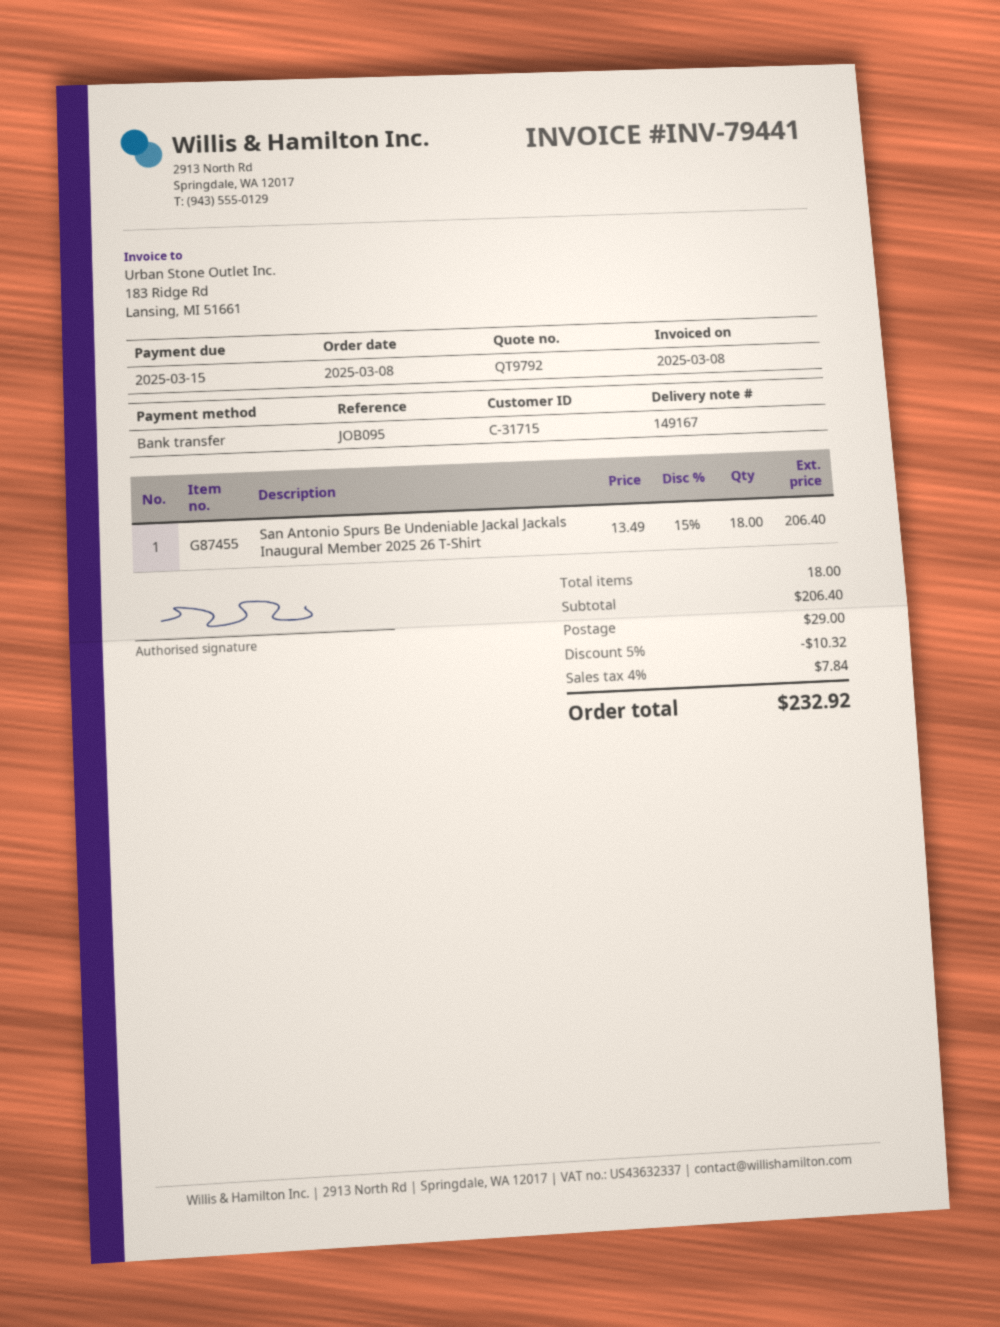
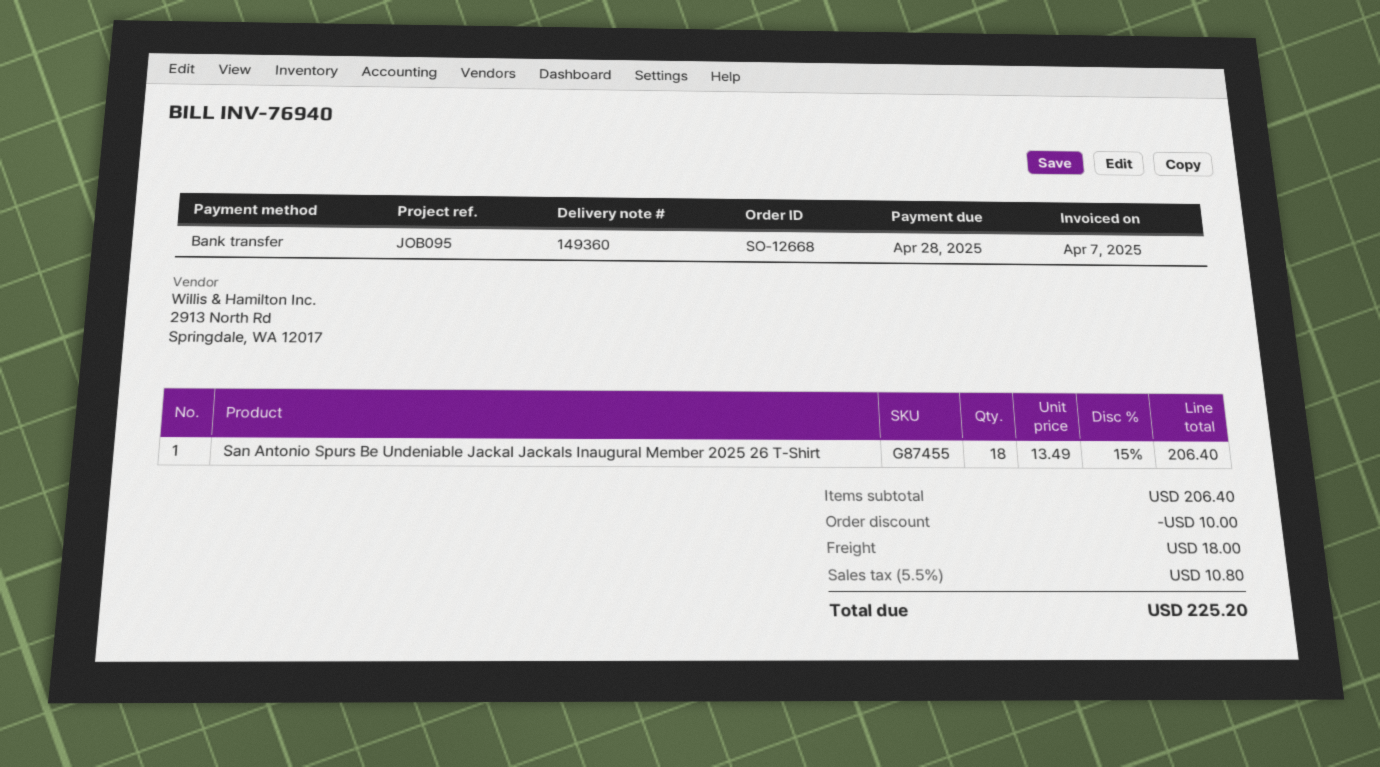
delivery note number: 149167 -> 149360
invoice number: INV-79441 -> INV-76940
invoice date: 2025-03-08 -> 2025-04-07
due date: 2025-03-15 -> 2025-04-28
discount: 10.32 -> 10.00
shipping: 29.00 -> 18.00
tax: 4% = 7.84 -> 5.5% = 10.80
total: 232.92 -> 225.20

